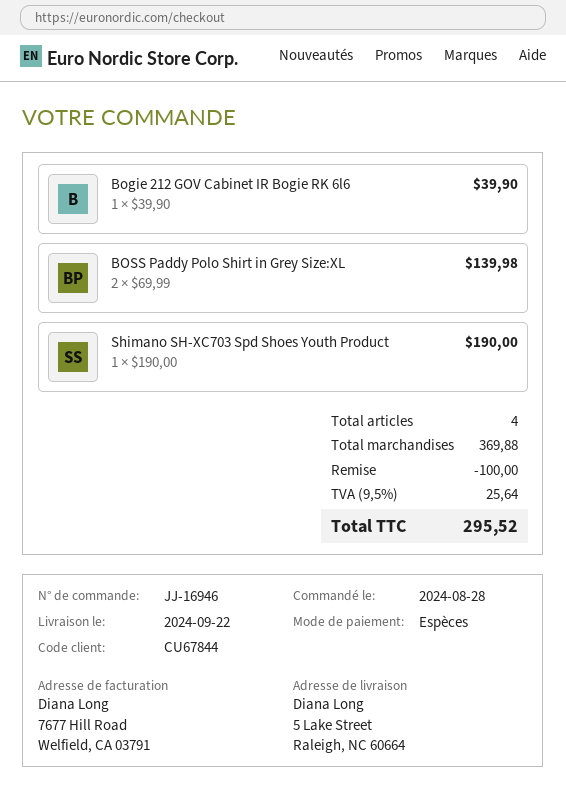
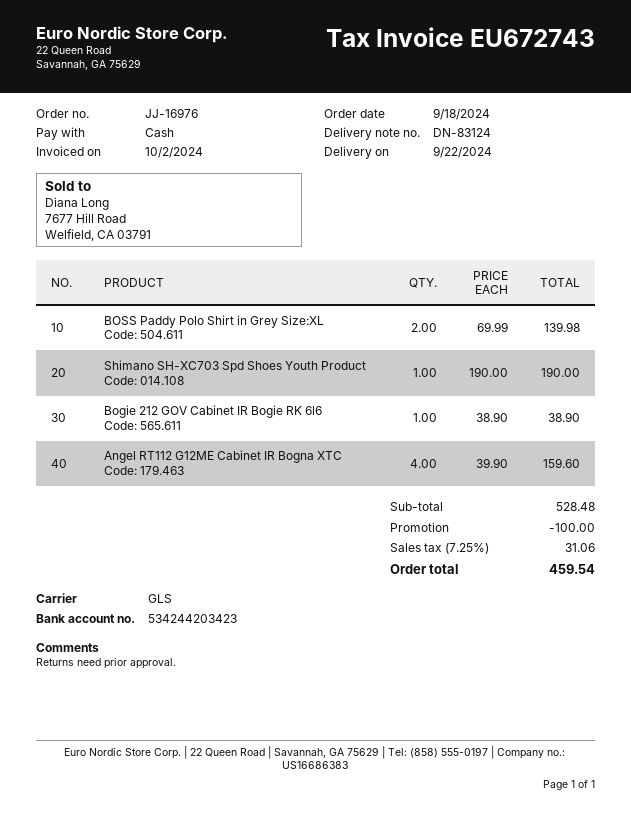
order number: JJ-16946 -> JJ-16976
order date: 2024-08-28 -> 2024-09-18
Bogie 212 GOV Cabinet IR Bogie RK 6l6: 1 x 39.90 = 39.90 -> 1 x 38.90 = 38.90
Angel RT112 G12ME Cabinet IR Bogna XTC: none -> 4 x 39.90 = 159.60
subtotal: 369.88 -> 528.48
tax: 9.5% = 25.64 -> 7.25% = 31.06
total: 295.52 -> 459.54

